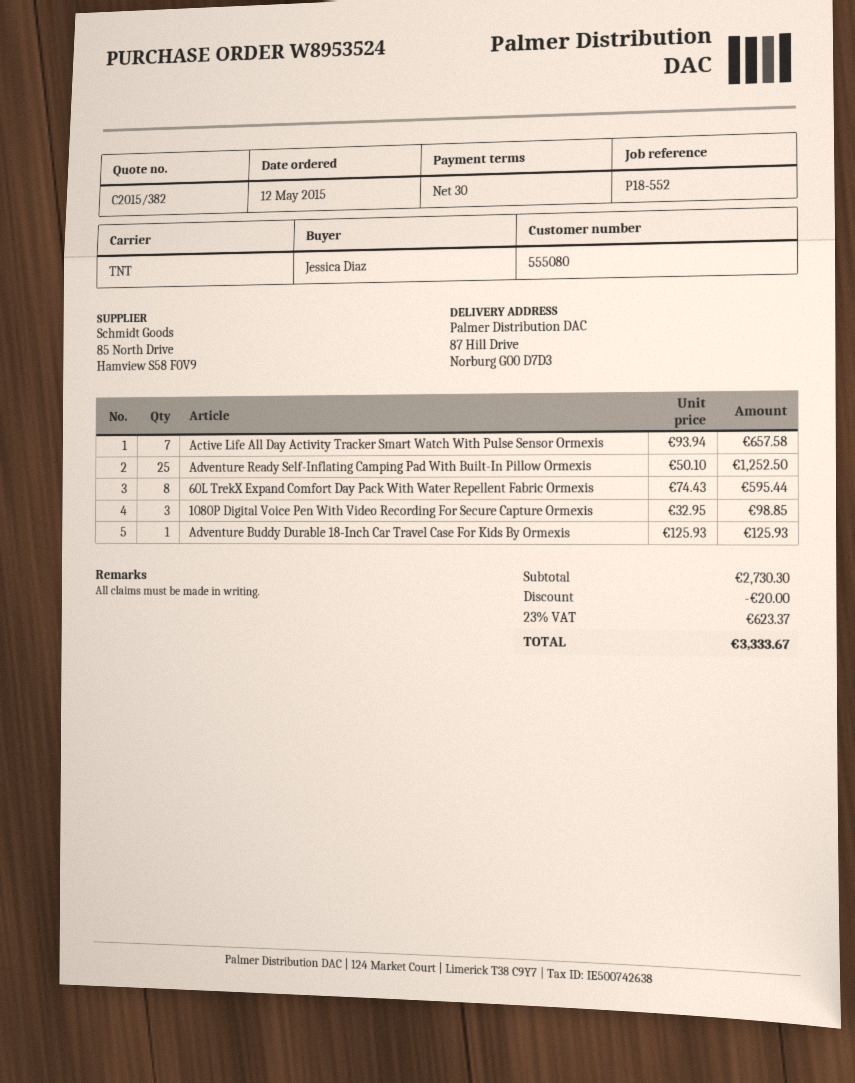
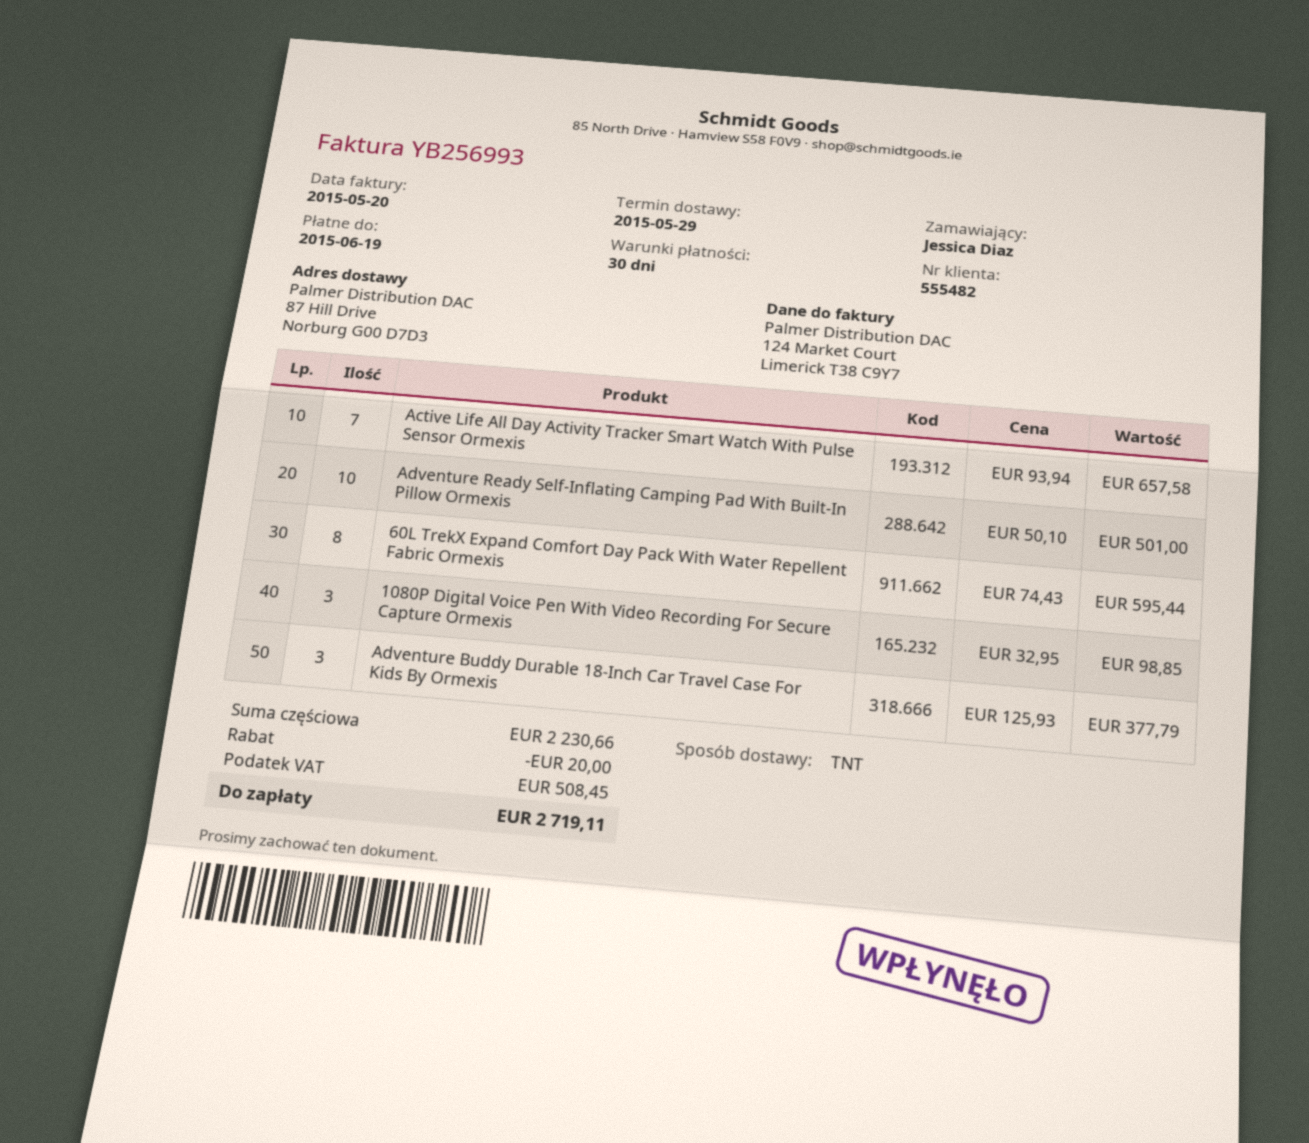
customer number: 555080 -> 555482
Adventure Ready Self-Inflating Camping Pad With Built-In Pillow Ormexis: 25 x 50.10 = 1252.50 -> 10 x 50.10 = 501.00
Adventure Buddy Durable 18-Inch Car Travel Case For Kids By Ormexis: 1 x 125.93 = 125.93 -> 3 x 125.93 = 377.79
subtotal: 2730.30 -> 2230.66
tax: 623.37 -> 508.45
total: 3333.67 -> 2719.11

